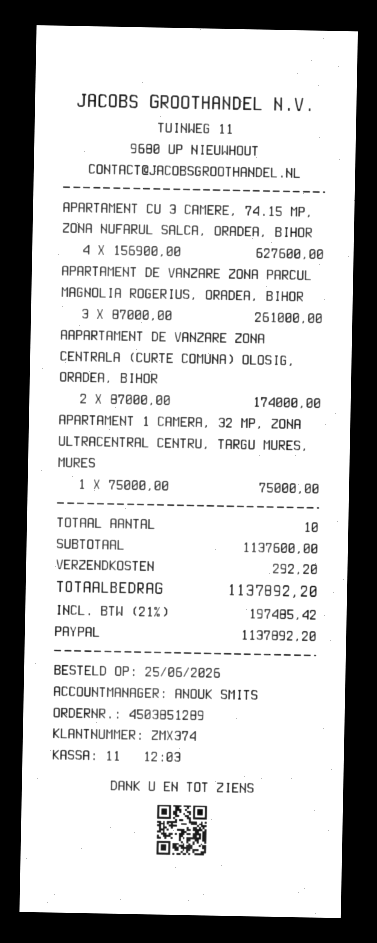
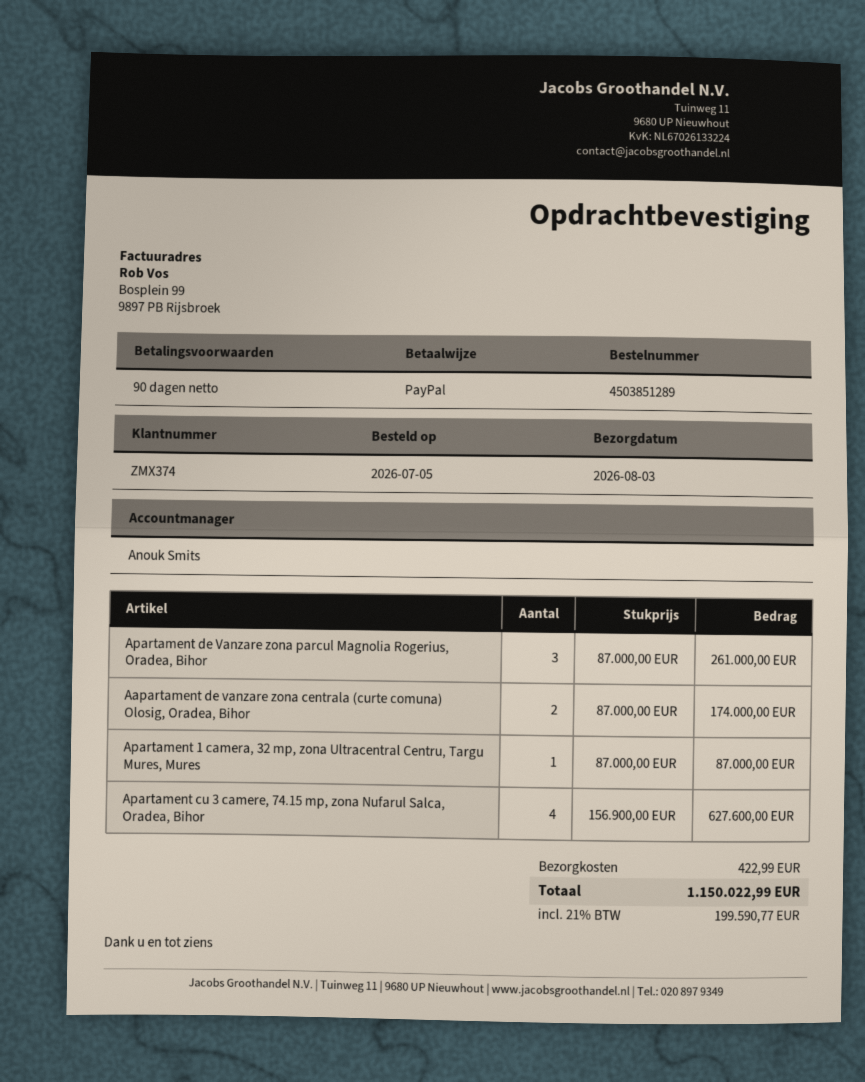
order date: 2026-06-25 -> 2026-07-05
APARTAMENT 1 CAMERA, 32 MP, ZONA ULTRACENTRAL CENTRU, TARGU MURES, MURES: 1 x 75000.00 = 75000.00 -> 1 x 87000.00 = 87000.00
shipping: 292.20 -> 422.99
tax: 21% = 197485.42 -> 21% = 199590.77
total: 1137892.20 -> 1150022.99

